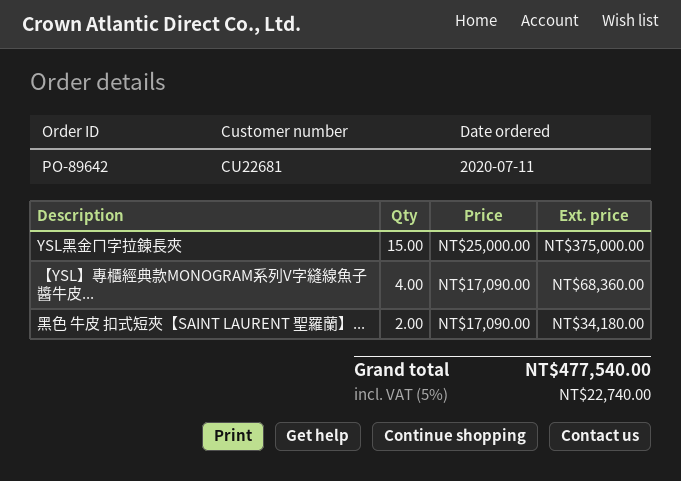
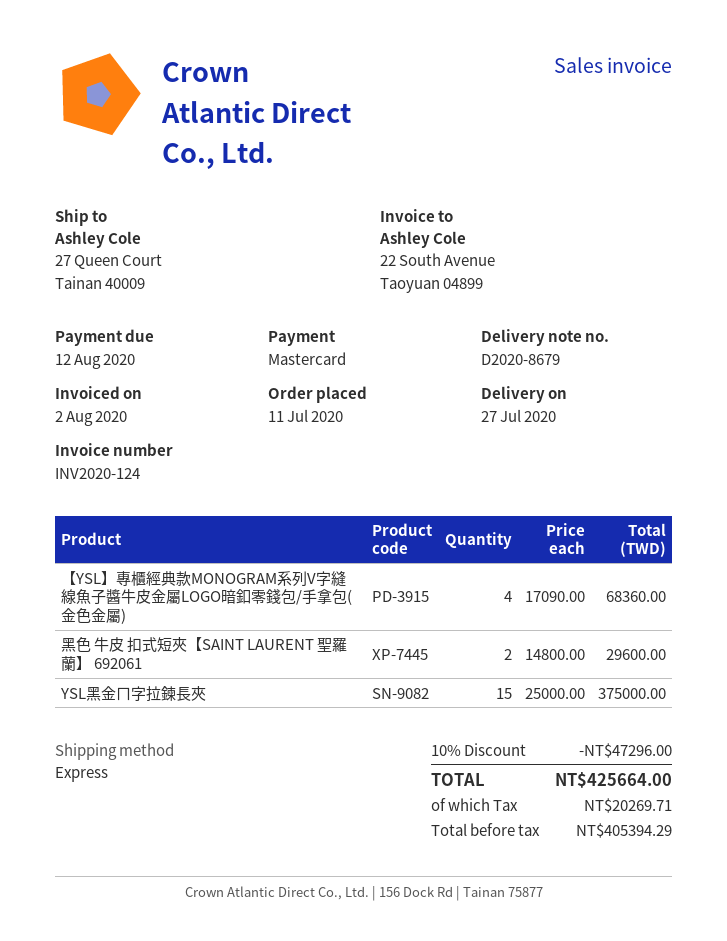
黑色 牛皮 扣式短夾【SAINT LAURENT 聖羅蘭】...: 2 x 17090.00 = 34180.00 -> 2 x 14800.00 = 29600.00
discount: none -> 10% = 47296.00
tax: 22740.00 -> 20269.71
total: 477540.00 -> 425664.00

